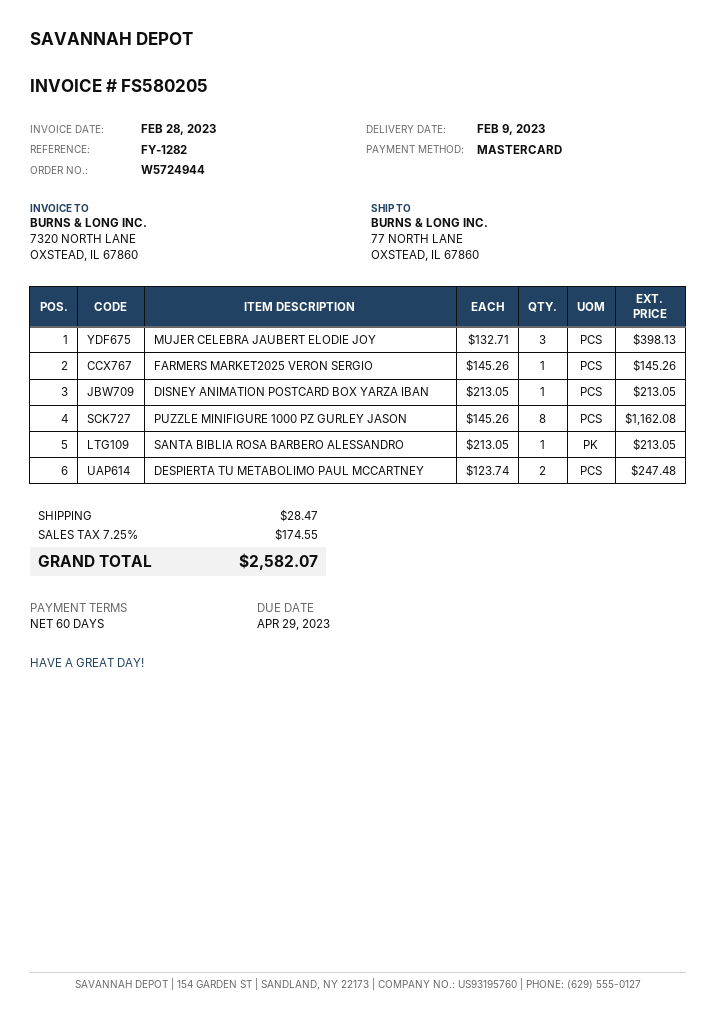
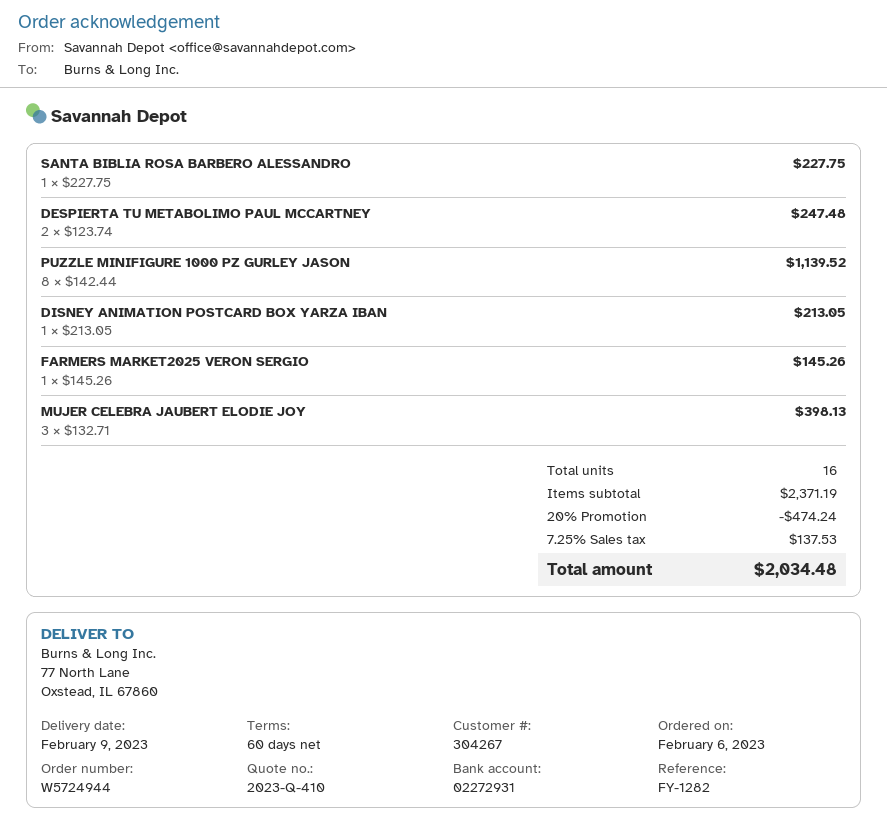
PUZZLE MINIFIGURE 1000 PZ GURLEY JASON: 8 x 145.26 = 1162.08 -> 8 x 142.44 = 1139.52
SANTA BIBLIA ROSA BARBERO ALESSANDRO: 1 x 213.05 = 213.05 -> 1 x 227.75 = 227.75
discount: none -> 20% = 474.24
shipping: 28.47 -> none
tax: 7.25% = 174.55 -> 7.25% = 137.53
total: 2582.07 -> 2034.48

